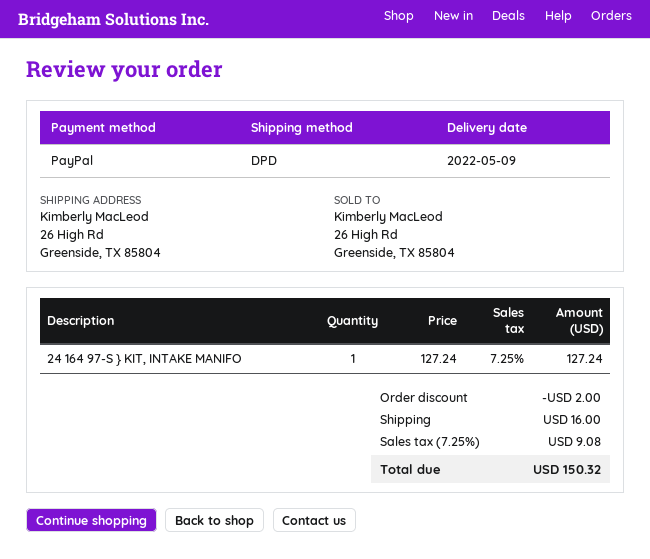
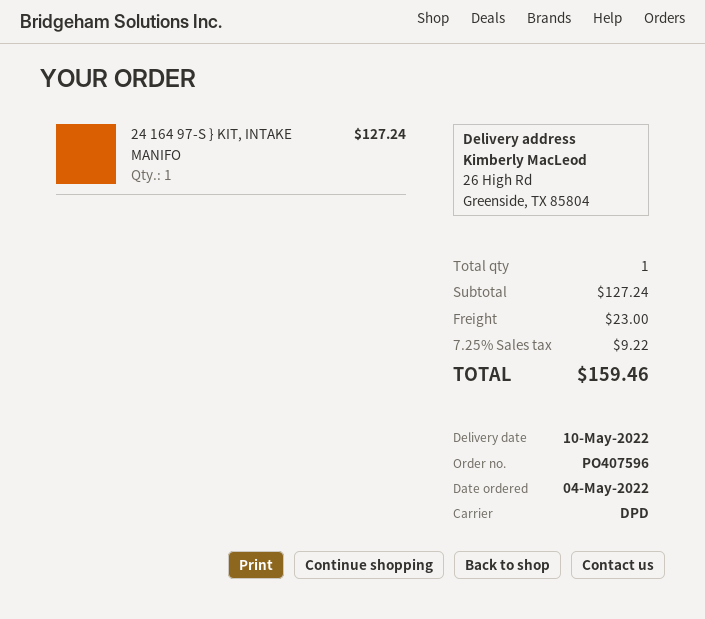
delivery date: 2022-05-09 -> 2022-05-10
discount: 2.00 -> none
shipping: 16.00 -> 23.00
tax: 7.25% = 9.08 -> 7.25% = 9.22
total: 150.32 -> 159.46

